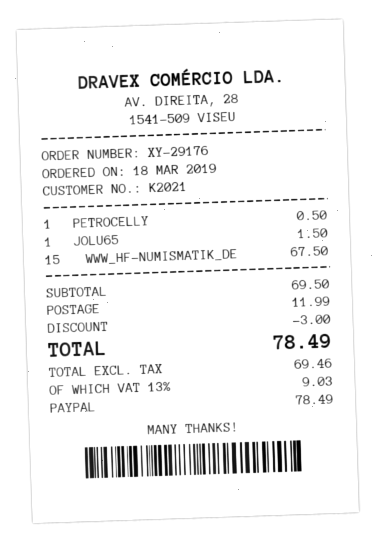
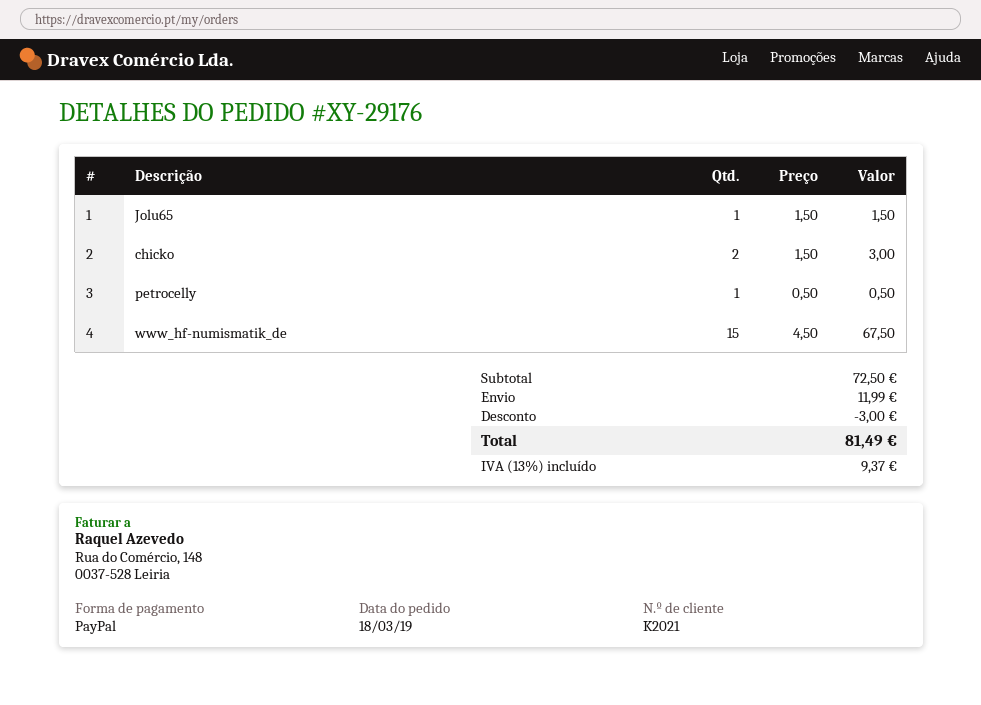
chicko: none -> 2 for 3.00
subtotal: 69.50 -> 72.50
tax: 13% = 9.03 -> 13% = 9.37
total: 78.49 -> 81.49

